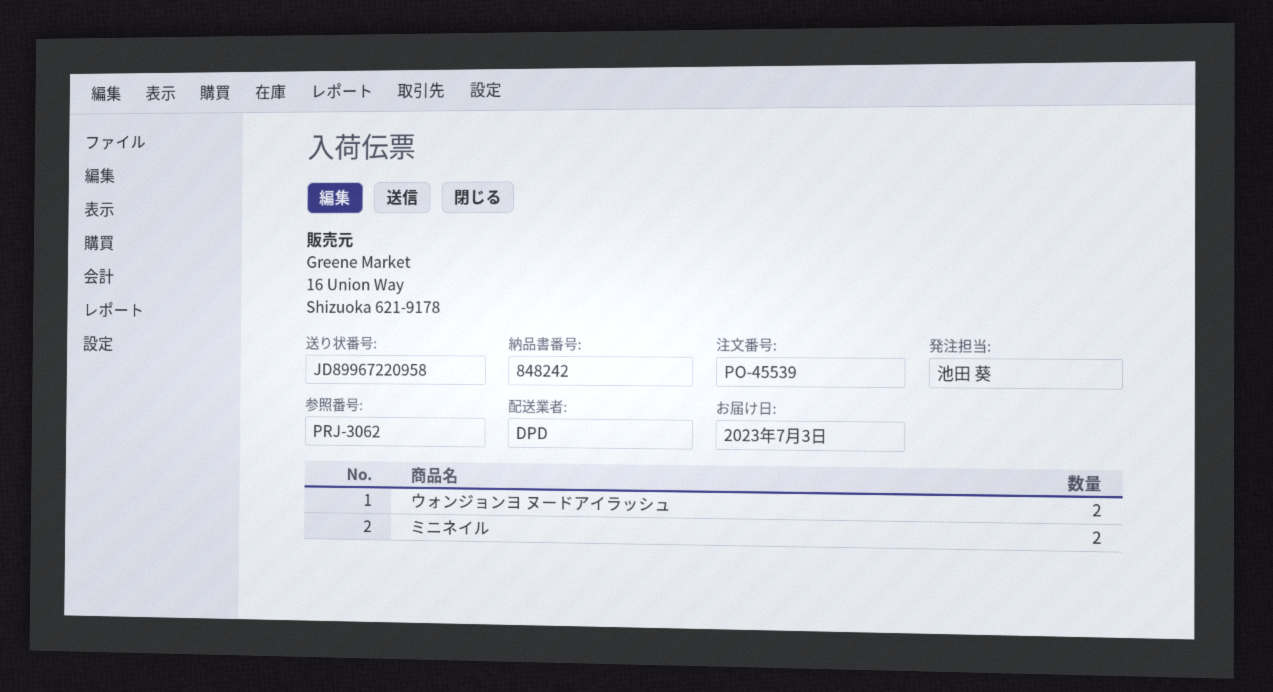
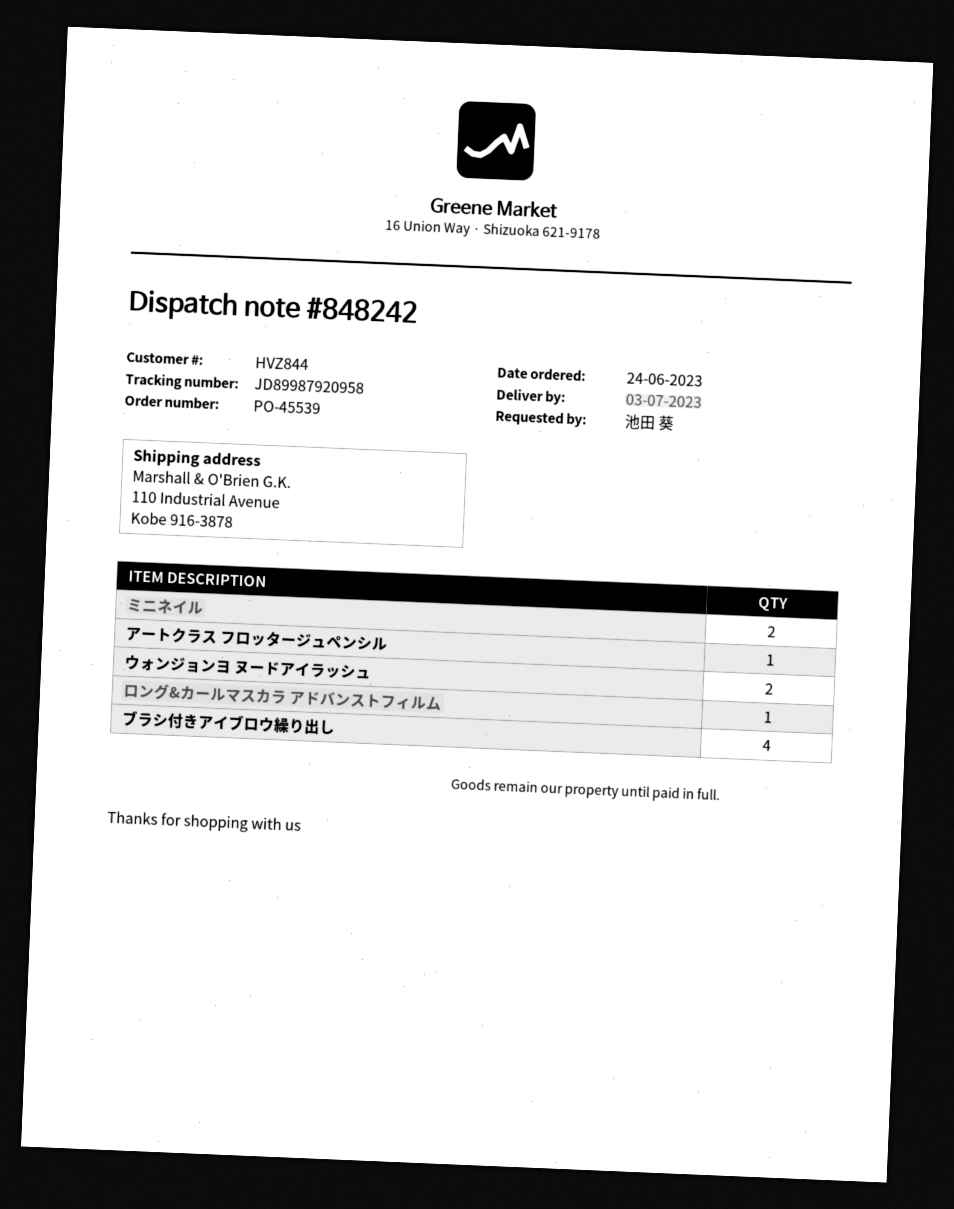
tracking number: JD89967220958 -> JD89987920958
アートクラス フロッタージュペンシル: none -> 1
ロング&カールマスカラ アドバンストフィルム: none -> 1
ブラシ付きアイブロウ繰り出し: none -> 4

